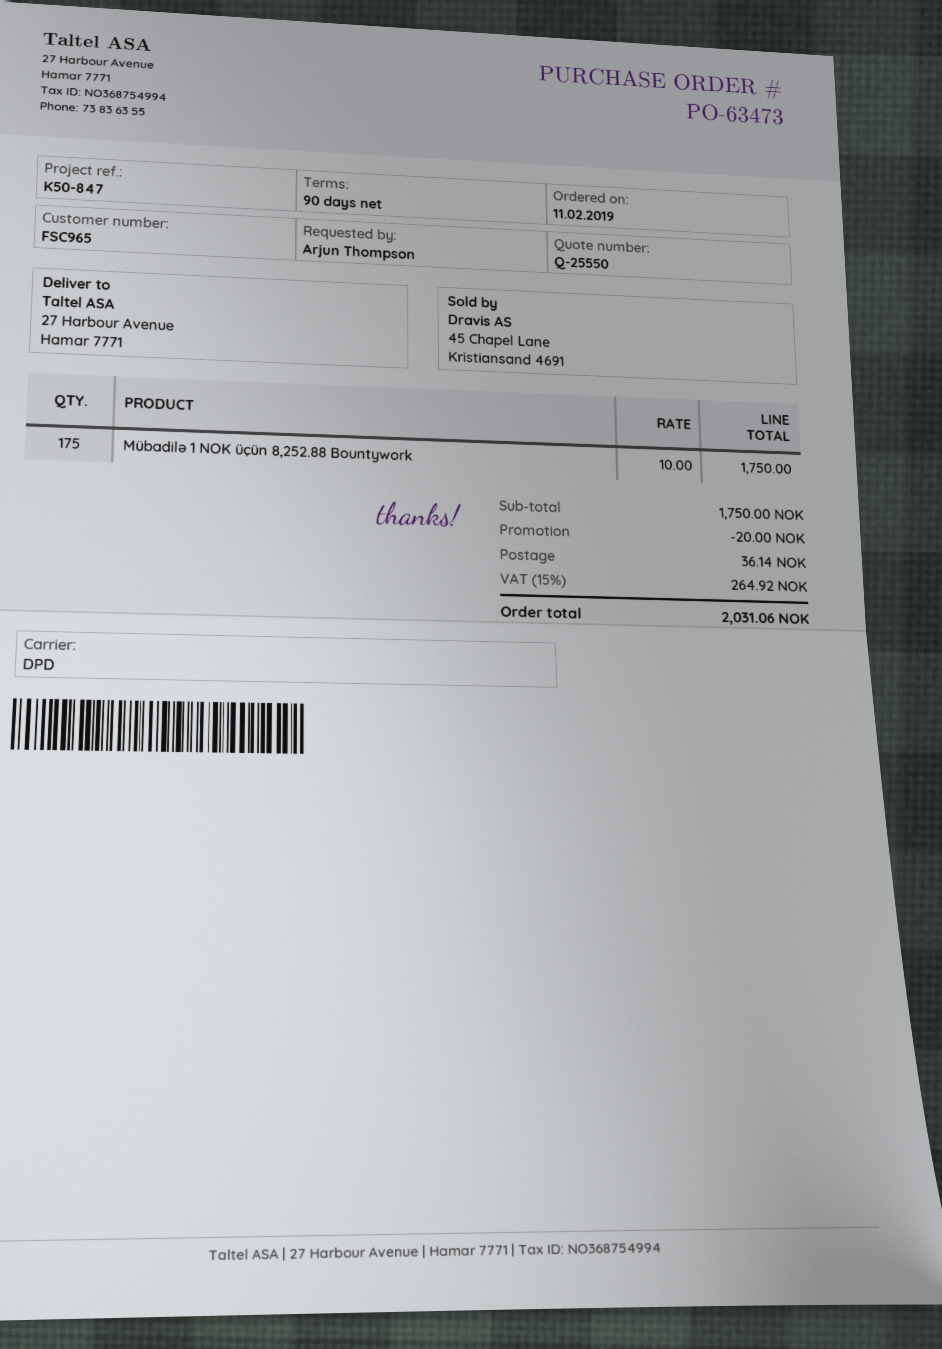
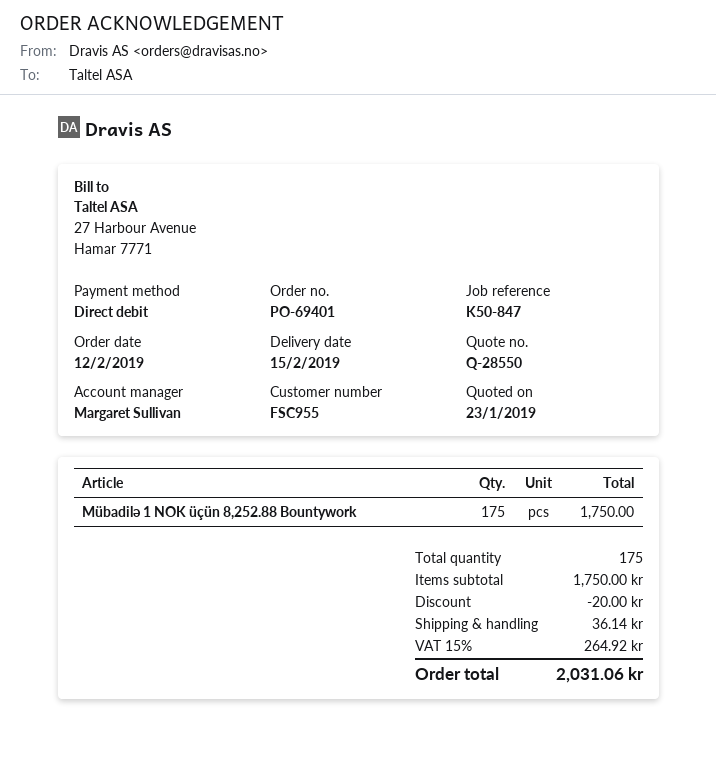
quote number: Q-25550 -> Q-28550
order number: PO-63473 -> PO-69401
order date: 2019-02-11 -> 2019-02-12
customer number: FSC965 -> FSC955

